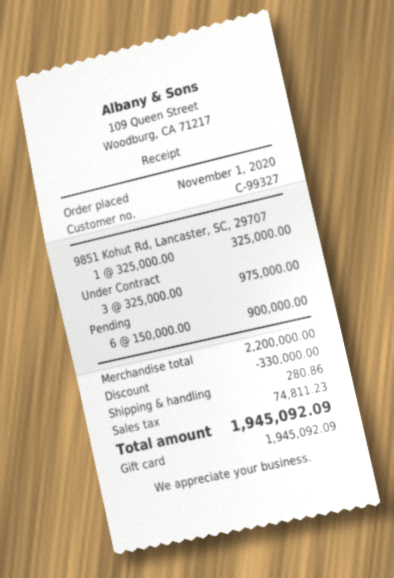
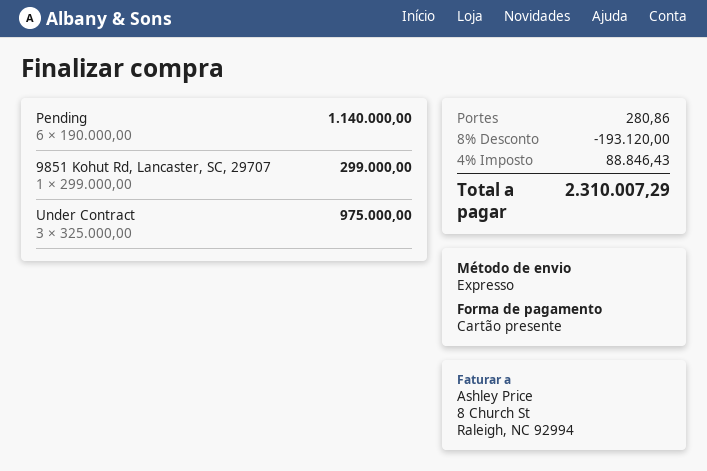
9851 Kohut Rd, Lancaster, SC, 29707: 1 x 325000.00 = 325000.00 -> 1 x 299000.00 = 299000.00
Pending: 6 x 150000.00 = 900000.00 -> 6 x 190000.00 = 1140000.00
discount: 330000.00 -> 193120.00
tax: 74811.23 -> 88846.43
total: 1945092.09 -> 2310007.29

